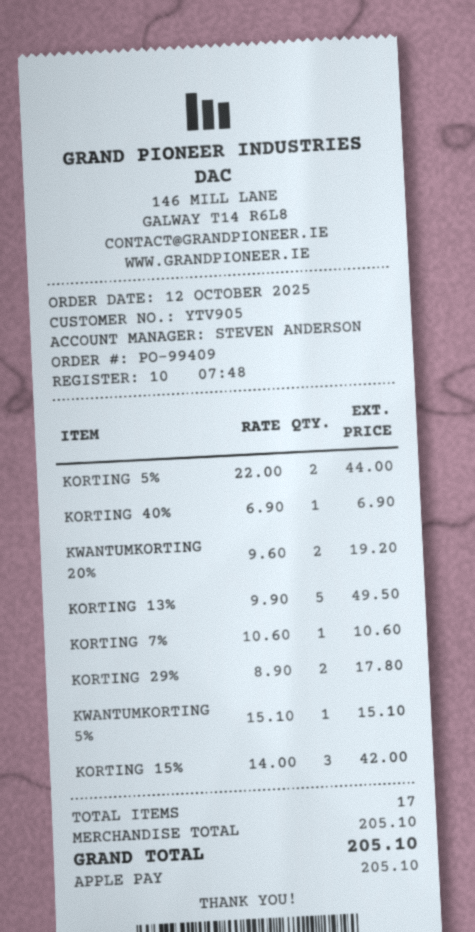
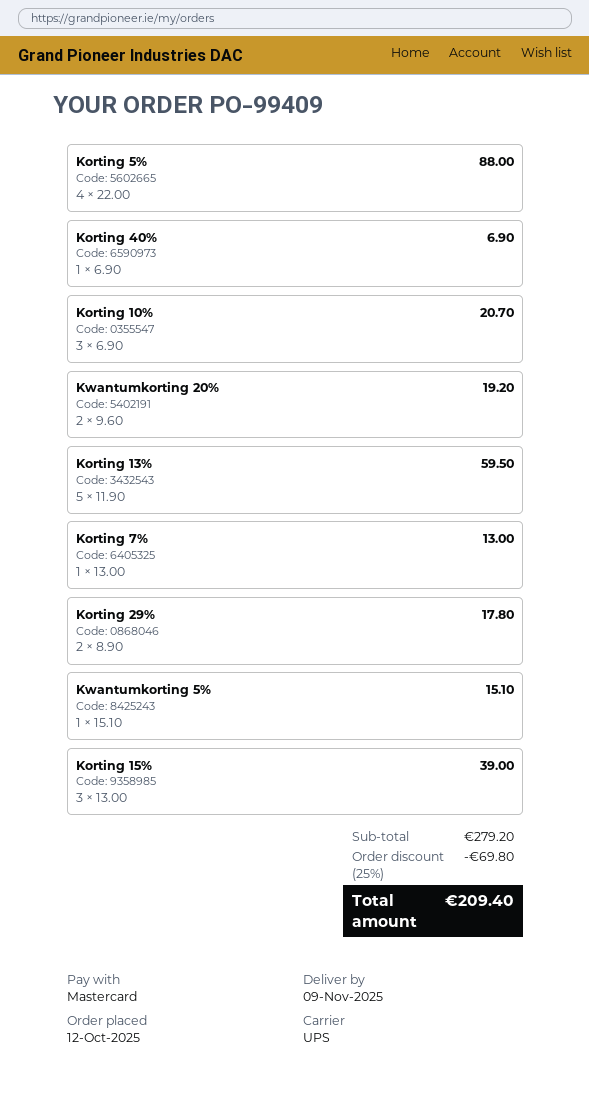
payment method: Apple Pay -> Mastercard
KORTING 5%: 2 x 22.00 = 44.00 -> 4 x 22.00 = 88.00
KORTING 13%: 5 x 9.90 = 49.50 -> 5 x 11.90 = 59.50
KORTING 7%: 1 x 10.60 = 10.60 -> 1 x 13.00 = 13.00
KORTING 15%: 3 x 14.00 = 42.00 -> 3 x 13.00 = 39.00
Korting 10%: none -> 3 x 6.90 = 20.70
subtotal: 205.10 -> 279.20
discount: none -> 25% = 69.80
total: 205.10 -> 209.40

